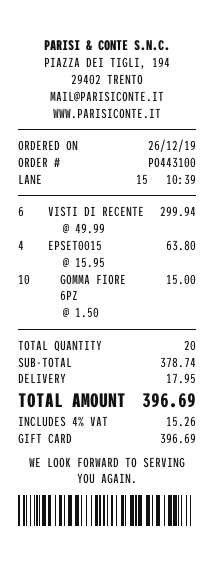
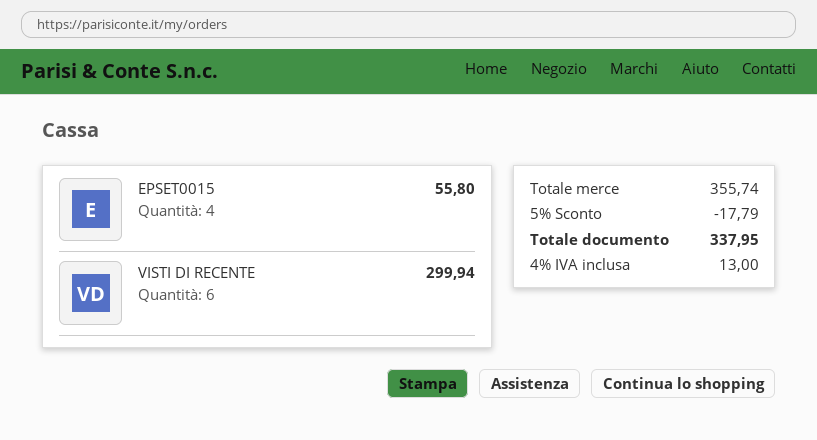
EPSET0015: 4 for 63.80 -> 4 for 55.80
GOMMA FIORE 6PZ: 10 for 15.00 -> none
subtotal: 378.74 -> 355.74
discount: none -> 5% = 17.79
shipping: 17.95 -> none
tax: 4% = 15.26 -> 4% = 13.00
total: 396.69 -> 337.95

